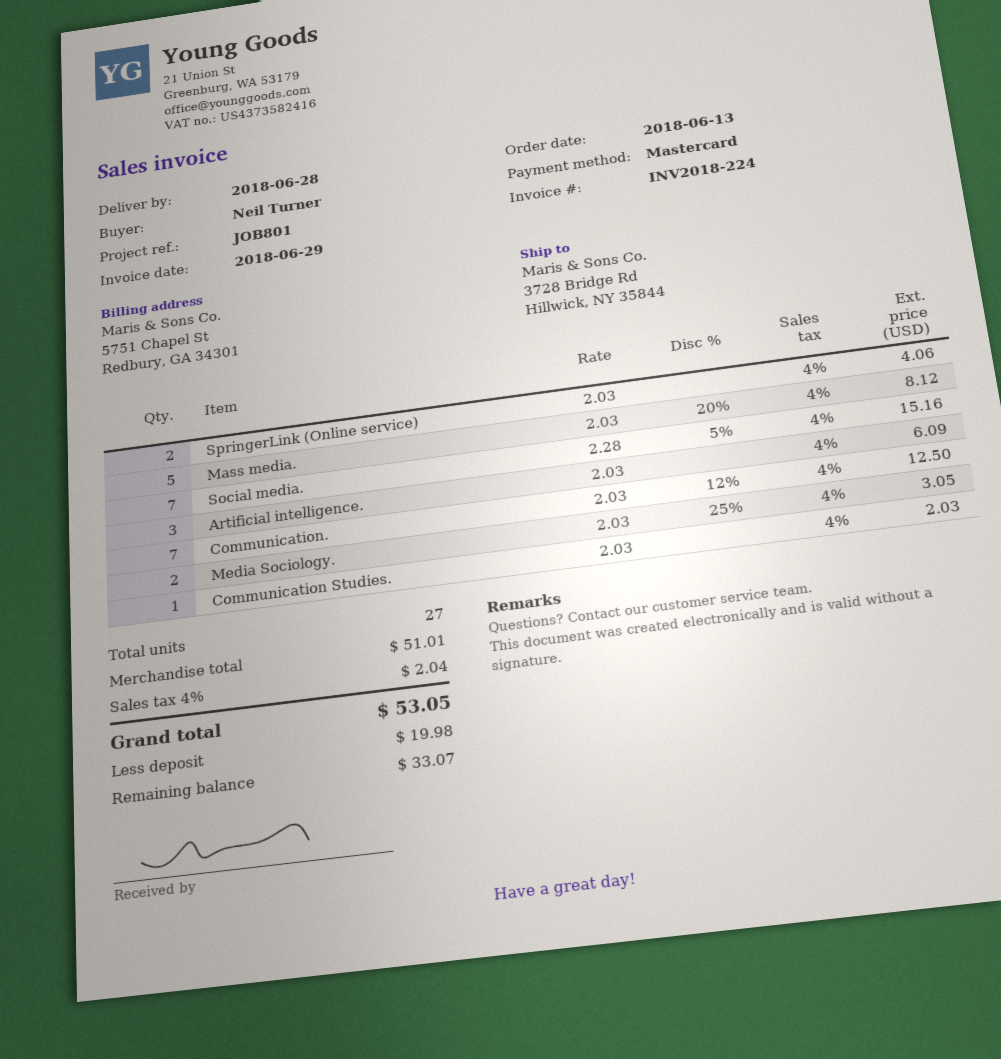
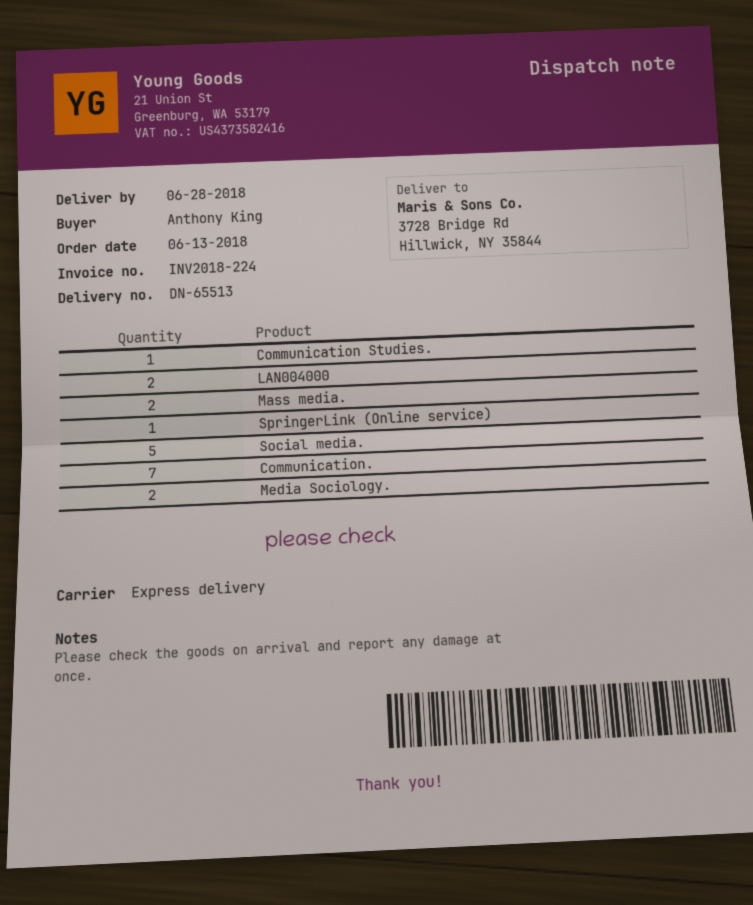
ordered by: Neil Turner -> Anthony King
SpringerLink (Online service): 2 -> 1
Mass media.: 5 -> 2
Social media.: 7 -> 5
Artificial intelligence.: 3 -> none
LAN004000: none -> 2

